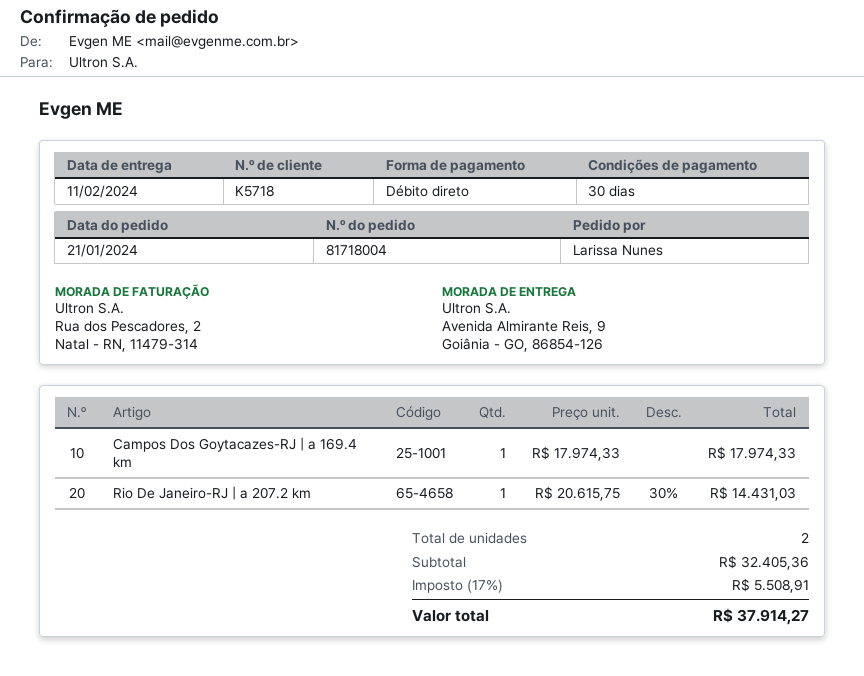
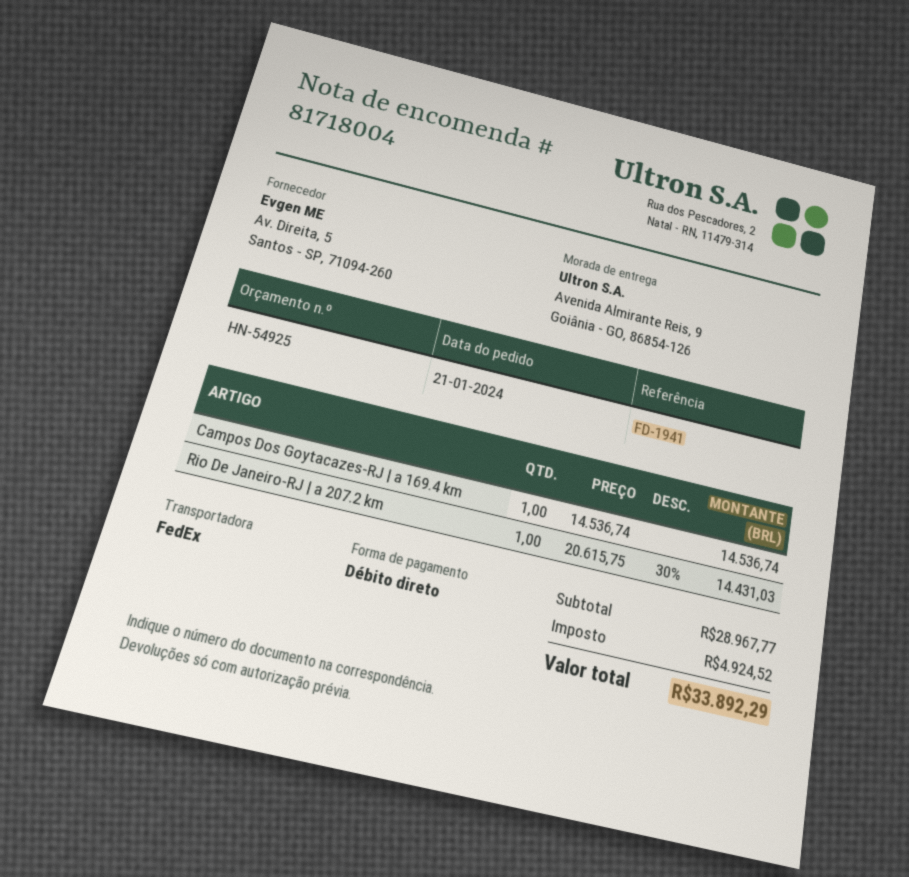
Campos Dos Goytacazes-RJ | a 169.4 km: 1 x 17974.33 = 17974.33 -> 1 x 14536.74 = 14536.74
subtotal: 32405.36 -> 28967.77
tax: 5508.91 -> 4924.52
total: 37914.27 -> 33892.29

